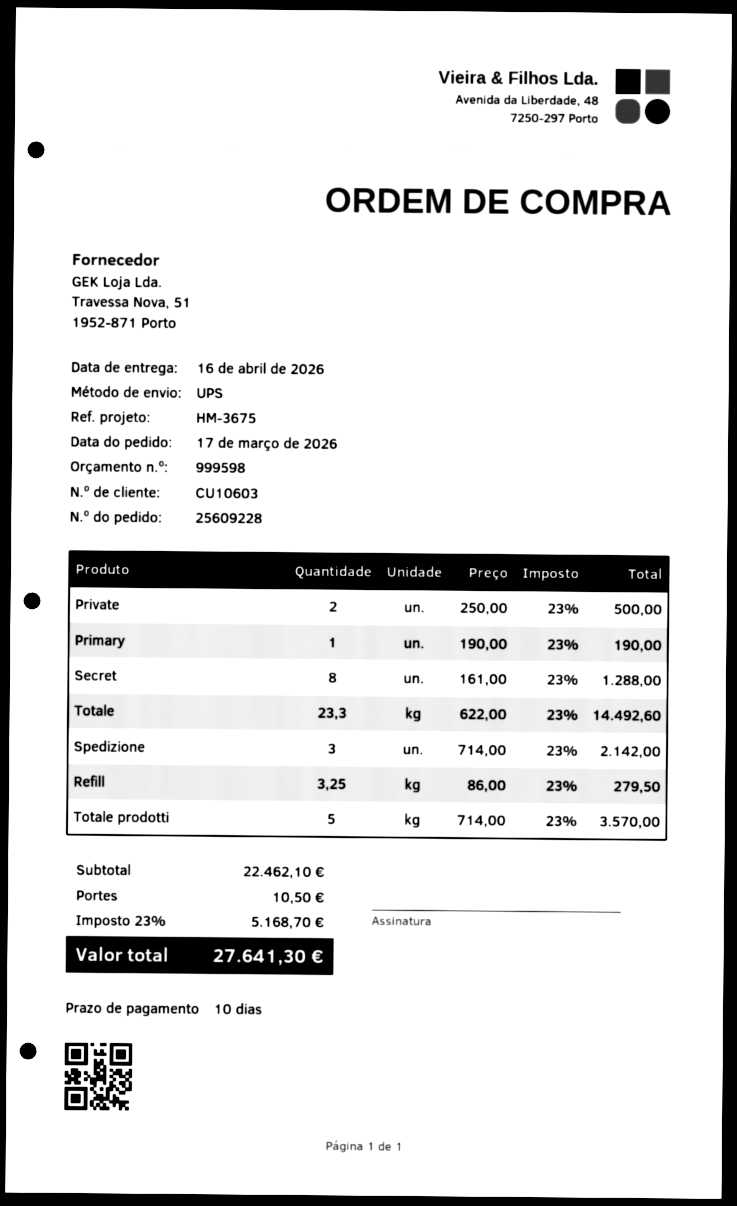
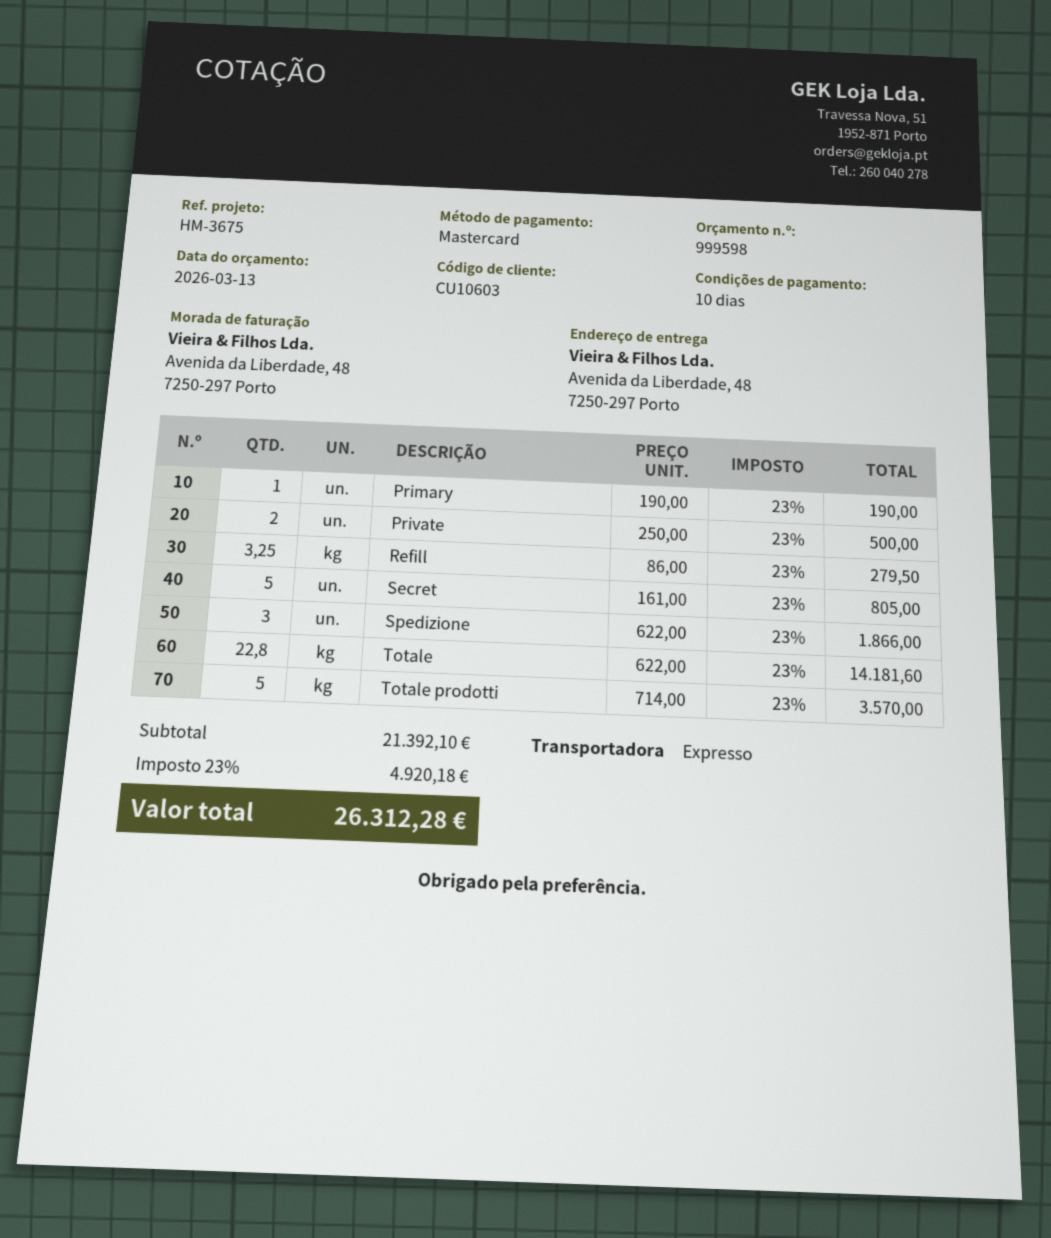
shipping method: UPS -> express
Secret: 8 x 161.00 = 1288.00 -> 5 x 161.00 = 805.00
Totale: 23.3 x 622.00 = 14492.60 -> 22.8 x 622.00 = 14181.60
Spedizione: 3 x 714.00 = 2142.00 -> 3 x 622.00 = 1866.00
subtotal: 22462.10 -> 21392.10
shipping: 10.50 -> none
tax: 23% = 5168.70 -> 23% = 4920.18
total: 27641.30 -> 26312.28

